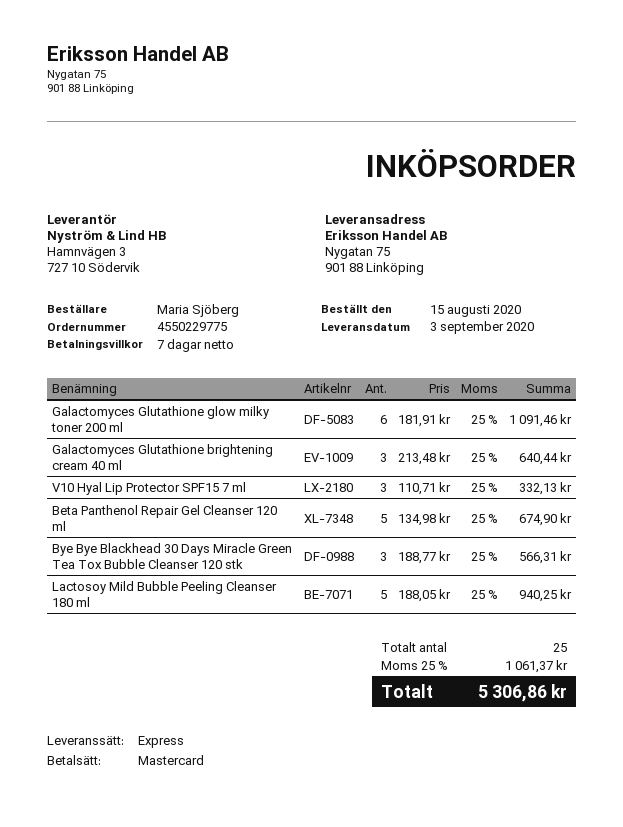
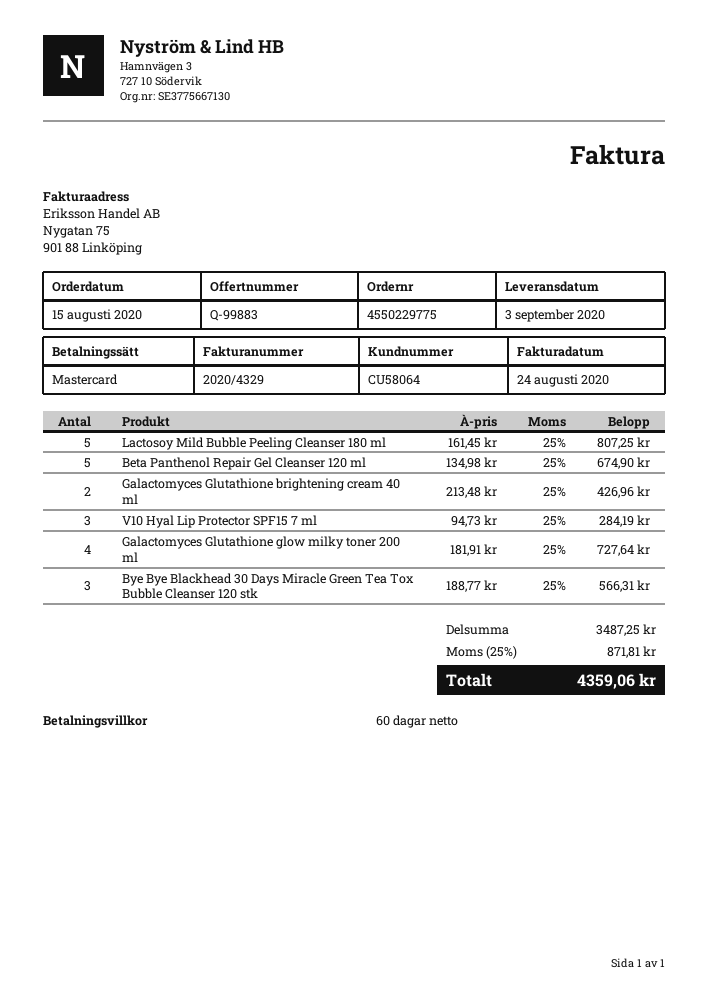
payment terms: 7 days -> 60 days
Galactomyces Glutathione glow milky toner 200 ml: 6 x 181.91 = 1091.46 -> 4 x 181.91 = 727.64
Galactomyces Glutathione brightening cream 40 ml: 3 x 213.48 = 640.44 -> 2 x 213.48 = 426.96
V10 Hyal Lip Protector SPF15 7 ml: 3 x 110.71 = 332.13 -> 3 x 94.73 = 284.19
Lactosoy Mild Bubble Peeling Cleanser 180 ml: 5 x 188.05 = 940.25 -> 5 x 161.45 = 807.25
tax: 25% = 1061.37 -> 25% = 871.81
total: 5306.86 -> 4359.06

